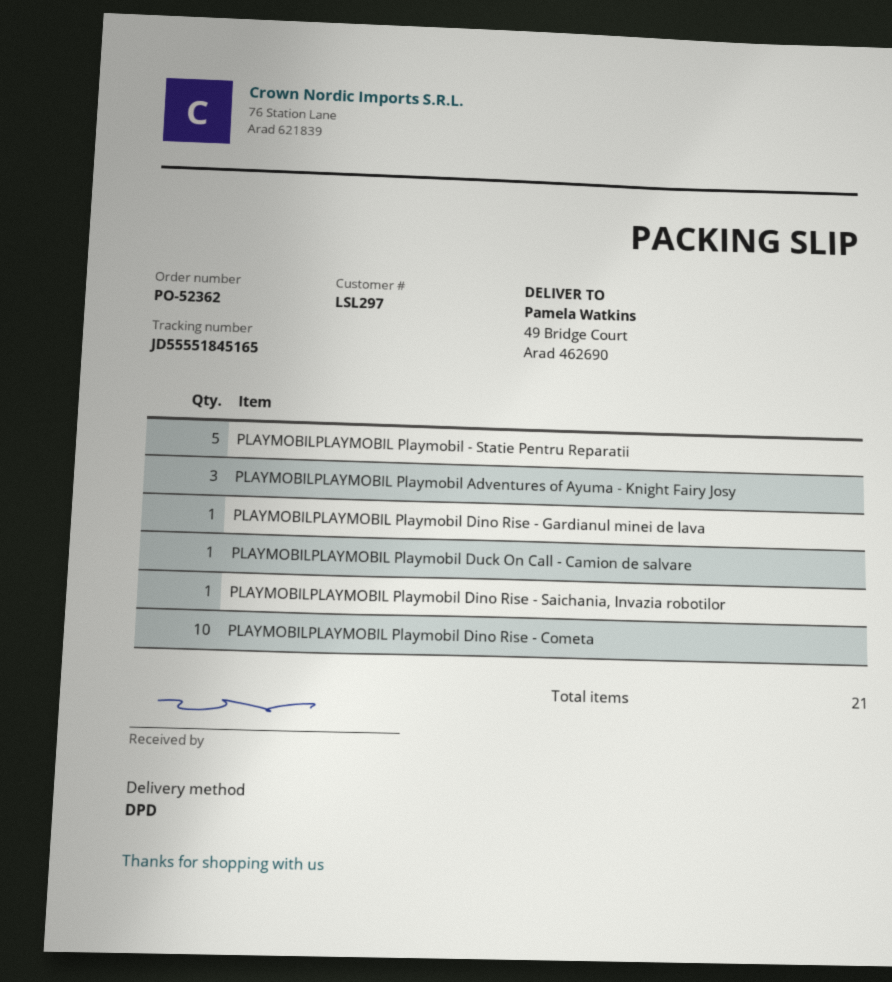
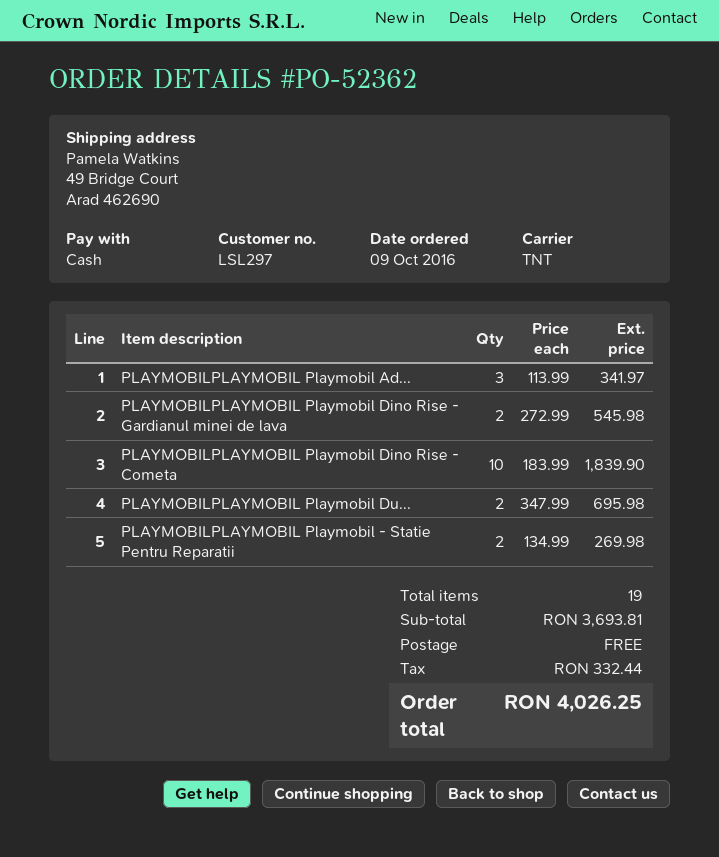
shipping method: DPD -> TNT
PLAYMOBILPLAYMOBIL Playmobil - Statie Pentru Reparatii: 5 -> 2
PLAYMOBILPLAYMOBIL Playmobil Dino Rise - Gardianul minei de lava: 1 -> 2
PLAYMOBILPLAYMOBIL Playmobil Duck On Call - Camion de salvare: 1 -> 2
PLAYMOBILPLAYMOBIL Playmobil Dino Rise - Saichania, Invazia robotilor: 1 -> none
total quantity: 21 -> 19

